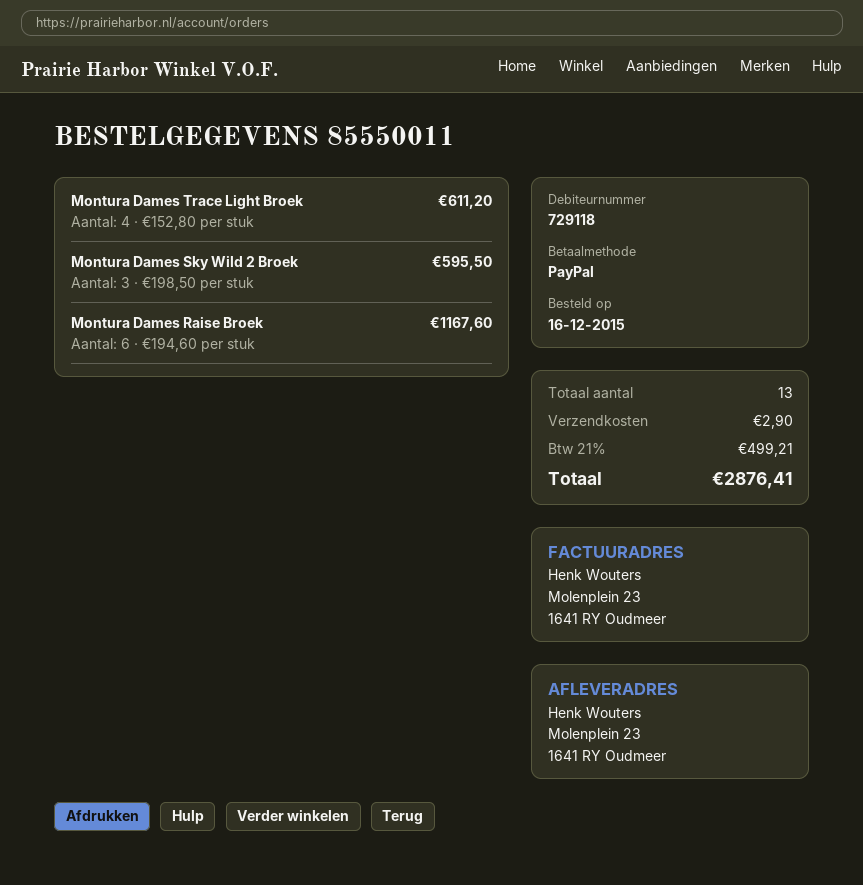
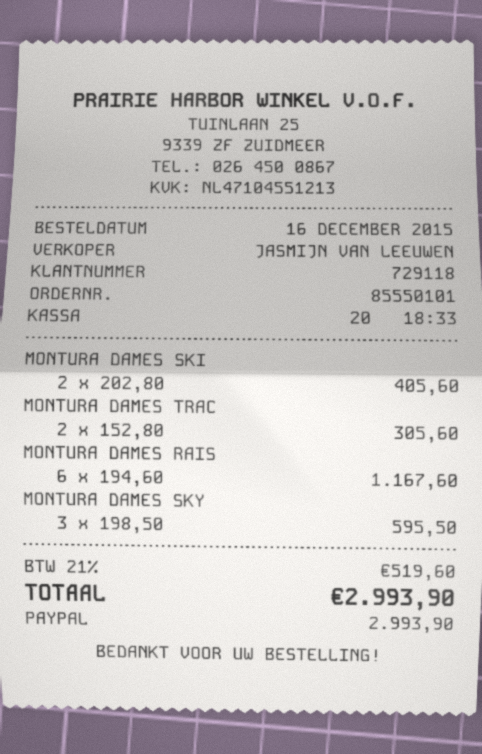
order number: 85550011 -> 85550101
Montura Dames Trace Light Broek: 4 x 152.80 = 611.20 -> 2 x 152.80 = 305.60
MONTURA DAMES SKI: none -> 2 x 202.80 = 405.60
shipping: 2.90 -> none
tax: 21% = 499.21 -> 21% = 519.60
total: 2876.41 -> 2993.90

